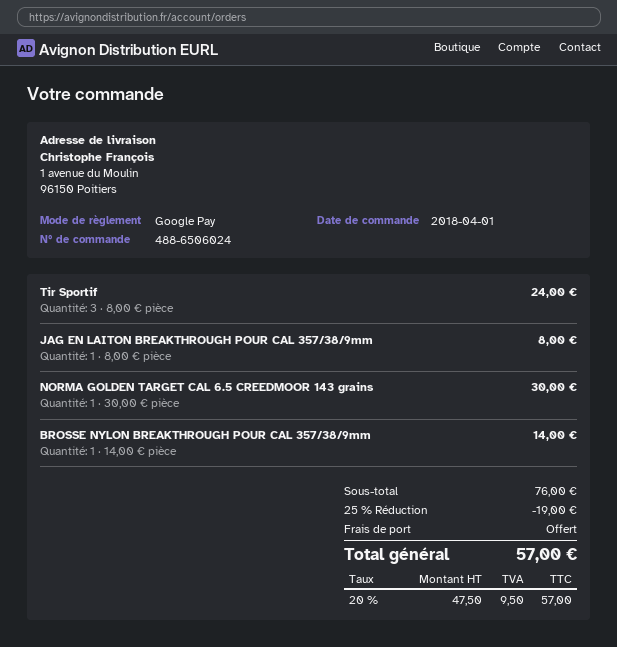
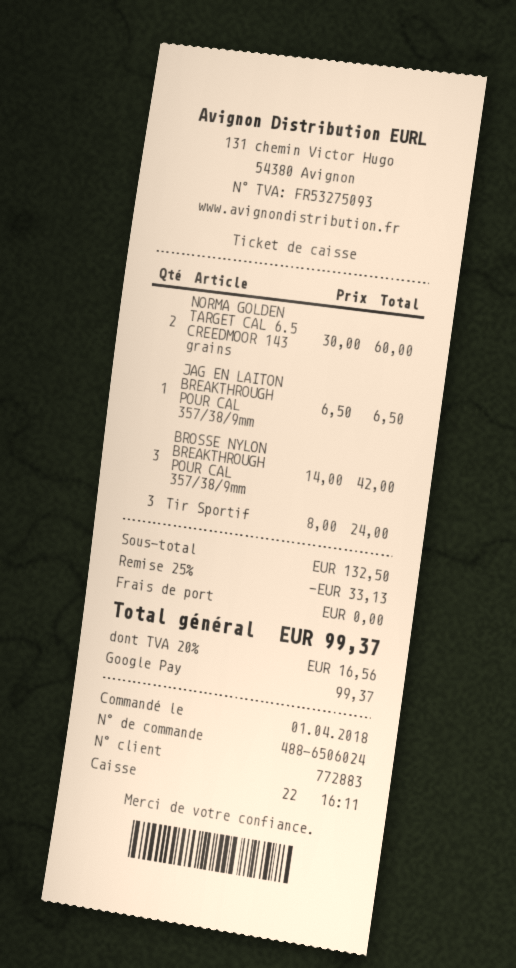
JAG EN LAITON BREAKTHROUGH POUR CAL 357/38/9mm: 1 x 8.00 = 8.00 -> 1 x 6.50 = 6.50
NORMA GOLDEN TARGET CAL 6.5 CREEDMOOR 143 grains: 1 x 30.00 = 30.00 -> 2 x 30.00 = 60.00
BROSSE NYLON BREAKTHROUGH POUR CAL 357/38/9mm: 1 x 14.00 = 14.00 -> 3 x 14.00 = 42.00
subtotal: 76.00 -> 132.50
discount: 25% = 19.00 -> 25% = 33.13
tax: 20% = 9.50 -> 20% = 16.56
total: 57.00 -> 99.37

